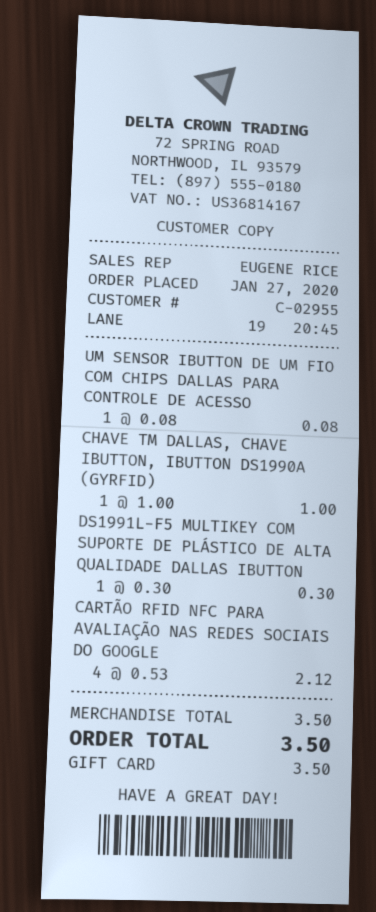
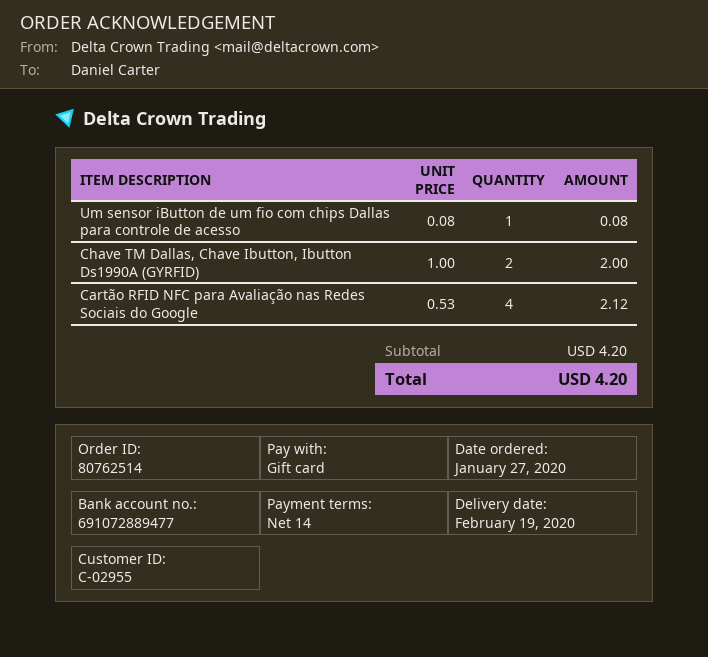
CHAVE TM DALLAS, CHAVE IBUTTON, IBUTTON DS1990A (GYRFID): 1 x 1.00 = 1.00 -> 2 x 1.00 = 2.00
DS1991L-F5 MULTIKEY COM SUPORTE DE PLÁSTICO DE ALTA QUALIDADE DALLAS IBUTTON: 1 x 0.30 = 0.30 -> none
subtotal: 3.50 -> 4.20
total: 3.50 -> 4.20

